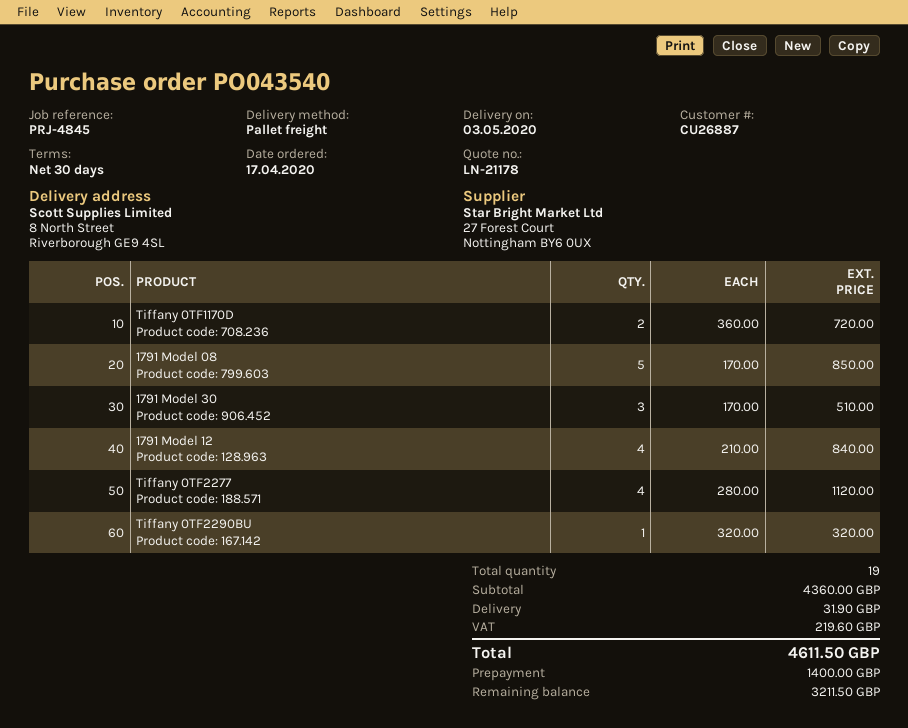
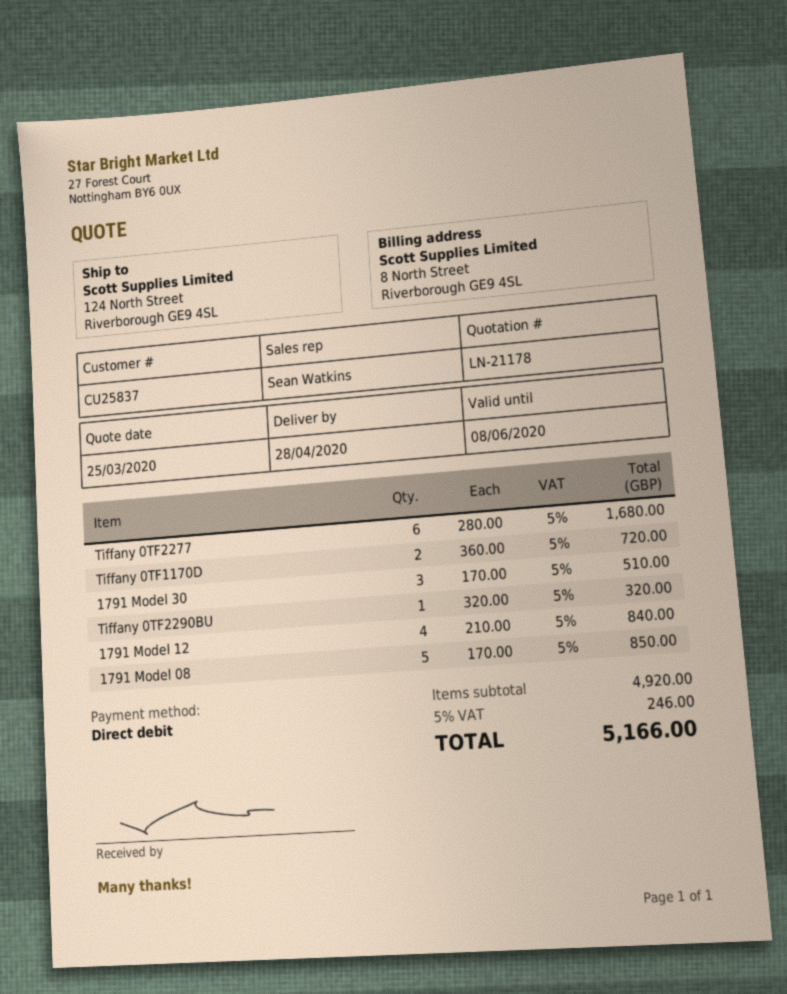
delivery date: 2020-05-03 -> 2020-04-28
customer number: CU26887 -> CU25837
ship to: 8 North Street, Riverborough GE9 4SL -> 124 North Street, Riverborough GE9 4SL
Tiffany 0TF2277: 4 x 280.00 = 1120.00 -> 6 x 280.00 = 1680.00
subtotal: 4360.00 -> 4920.00
shipping: 31.90 -> none
tax: 219.60 -> 246.00
total: 4611.50 -> 5166.00

